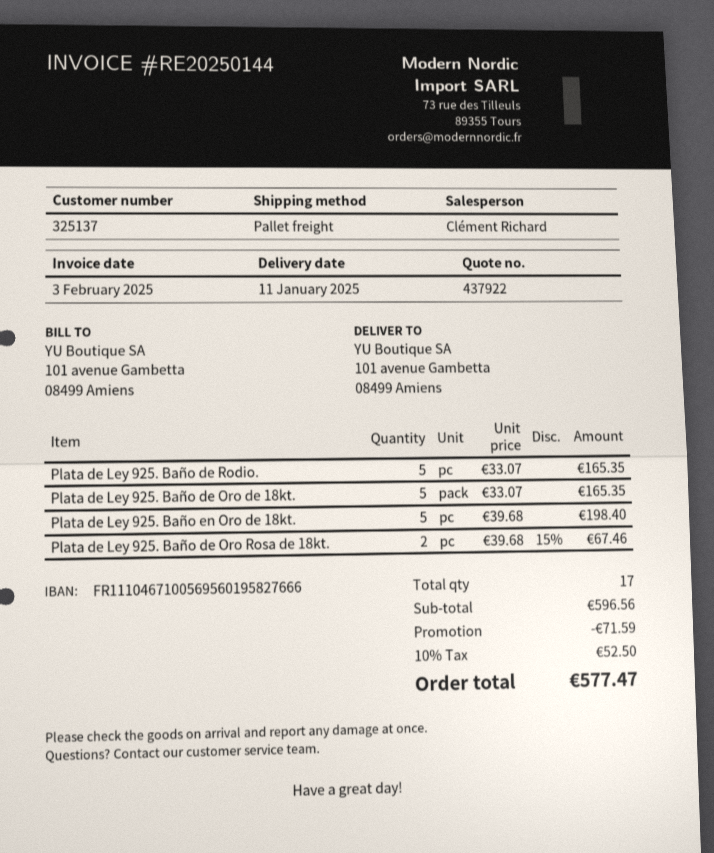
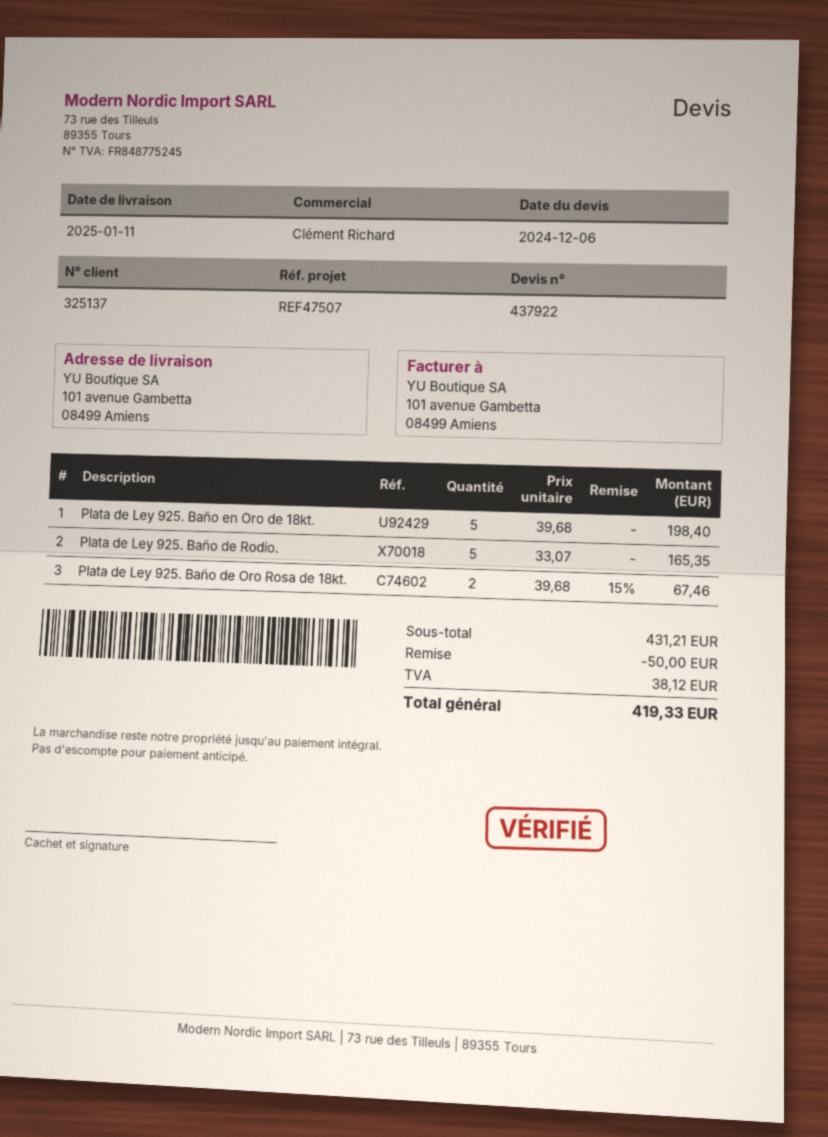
Plata de Ley 925. Baño de Oro de 18kt.: 5 x 33.07 = 165.35 -> none
subtotal: 596.56 -> 431.21
discount: 71.59 -> 50.00
tax: 52.50 -> 38.12
total: 577.47 -> 419.33

